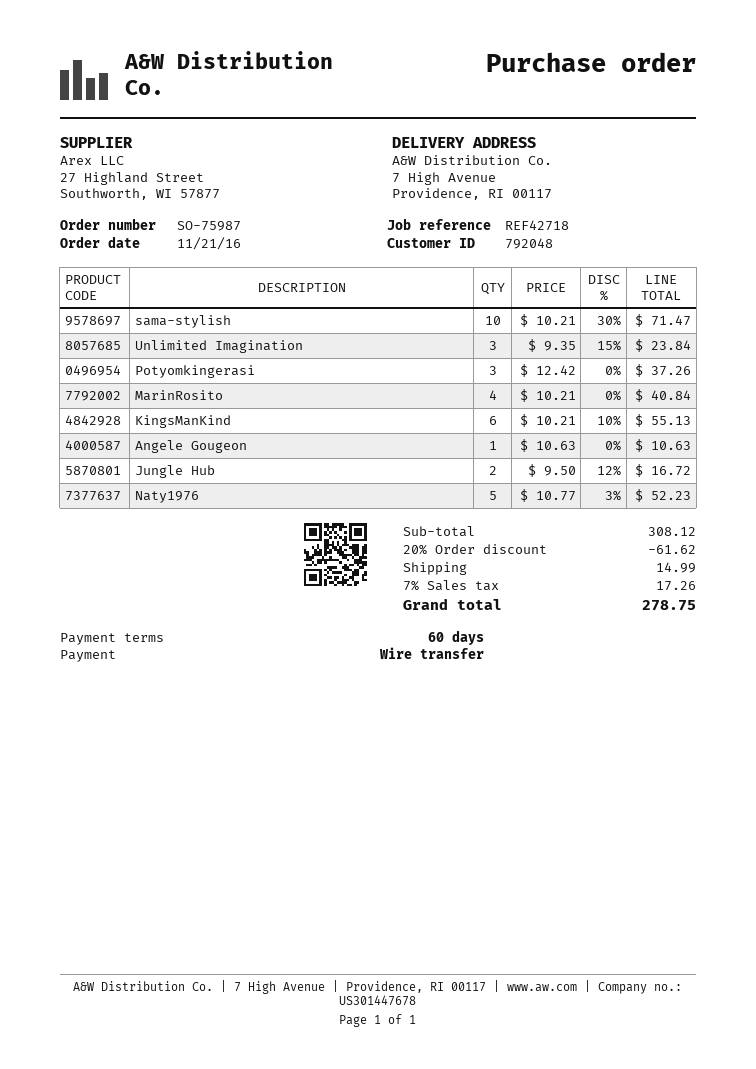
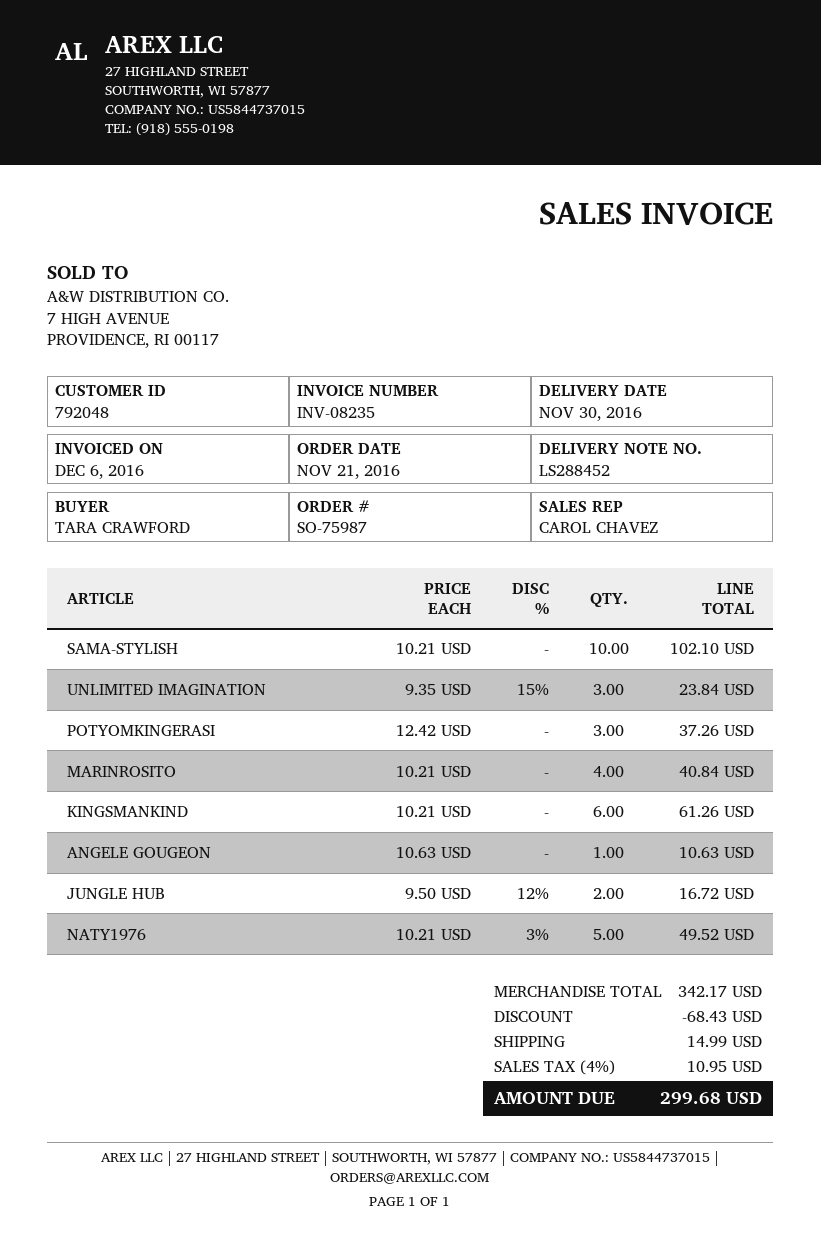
sama-stylish: 10 x 10.21 - 30% = 71.47 -> 10 x 10.21 = 102.10
KingsManKind: 6 x 10.21 - 10% = 55.13 -> 6 x 10.21 = 61.26
Naty1976: 5 x 10.77 - 3% = 52.23 -> 5 x 10.21 - 3% = 49.52
subtotal: 308.12 -> 342.17
discount: 61.62 -> 68.43
tax: 7% = 17.26 -> 4% = 10.95
total: 278.75 -> 299.68

